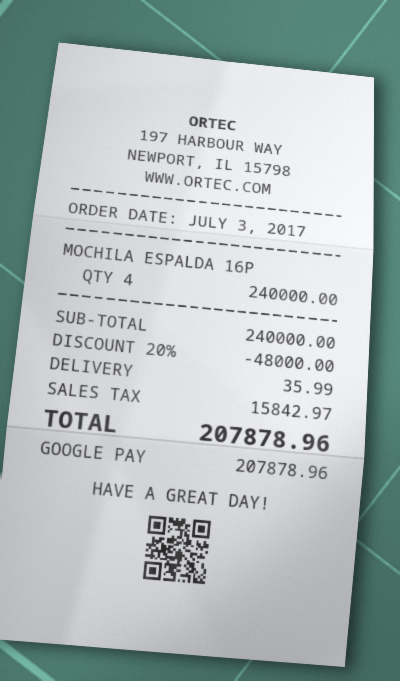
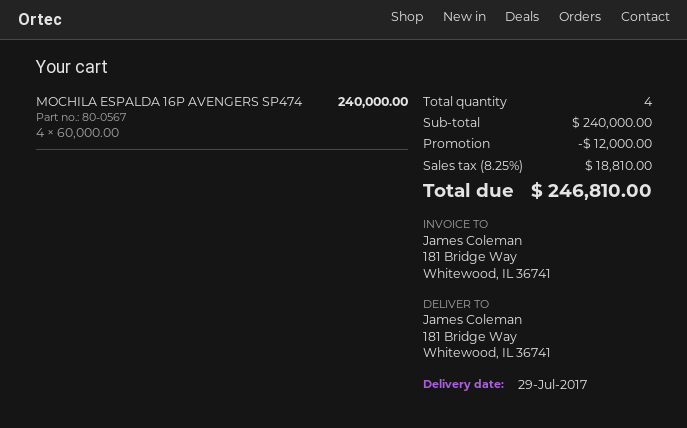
discount: 48000.00 -> 12000.00
shipping: 35.99 -> none
tax: 15842.97 -> 18810.00
total: 207878.96 -> 246810.00

